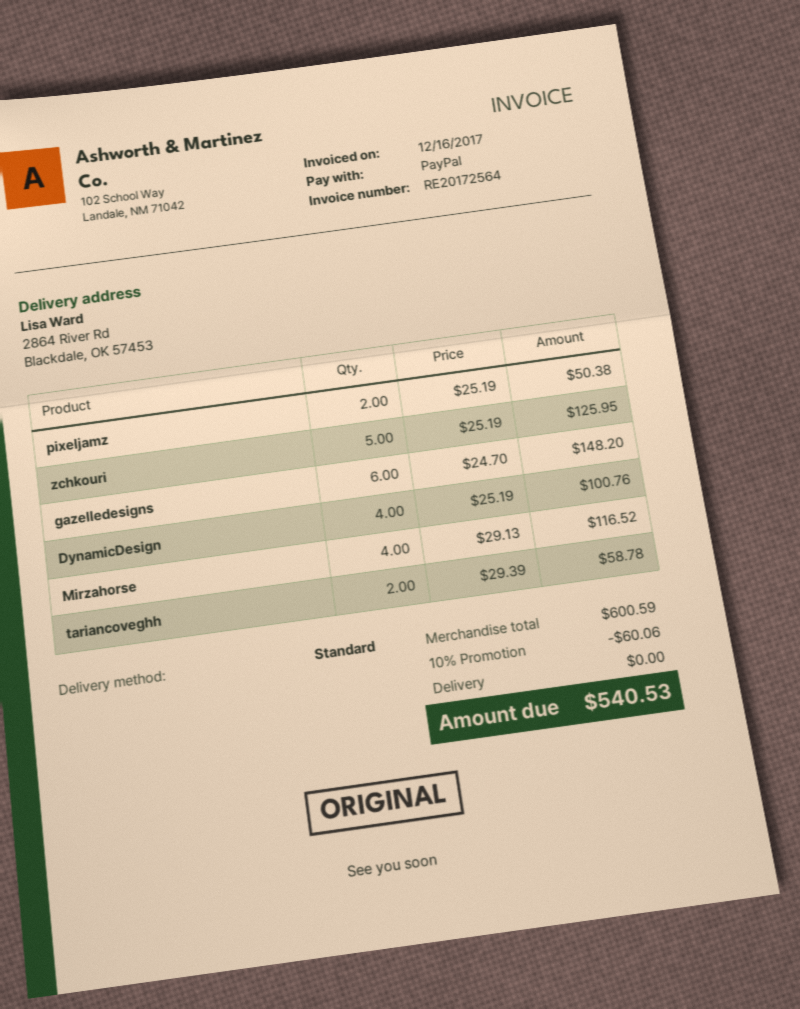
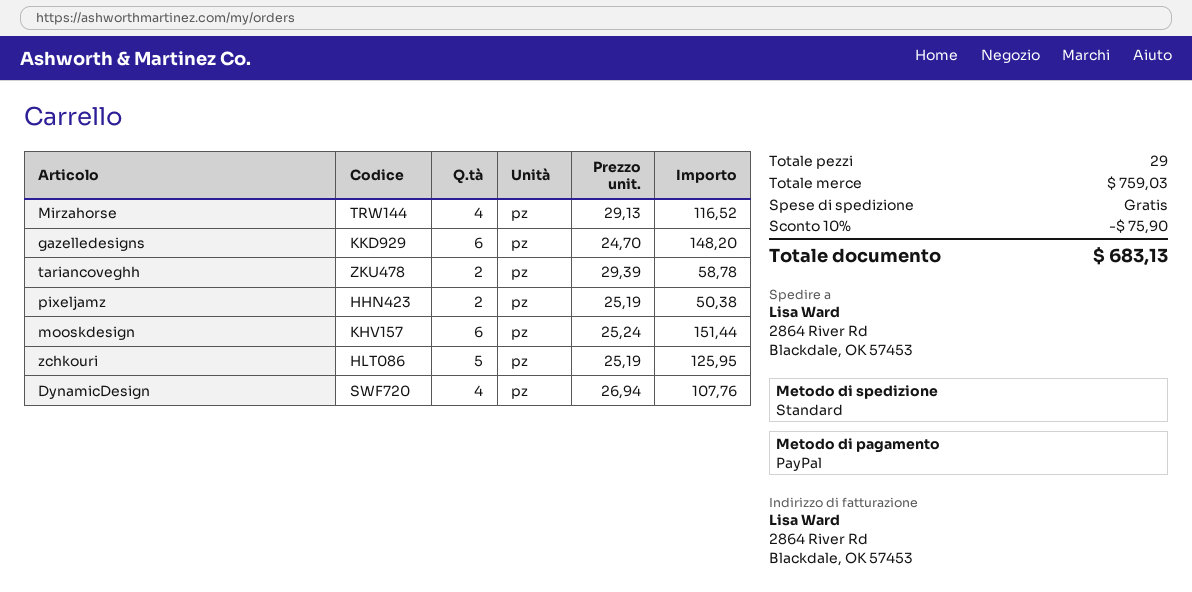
DynamicDesign: 4 x 25.19 = 100.76 -> 4 x 26.94 = 107.76
mooskdesign: none -> 6 x 25.24 = 151.44
subtotal: 600.59 -> 759.03
discount: 10% = 60.06 -> 10% = 75.90
total: 540.53 -> 683.13

